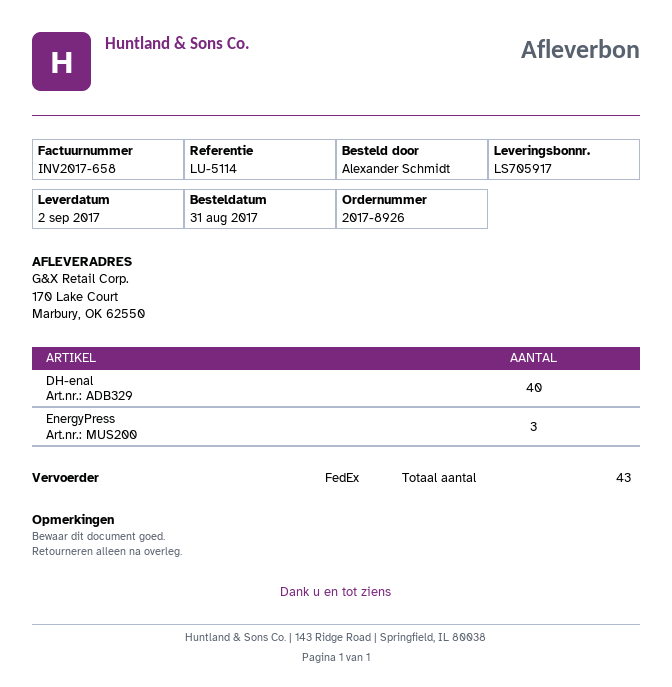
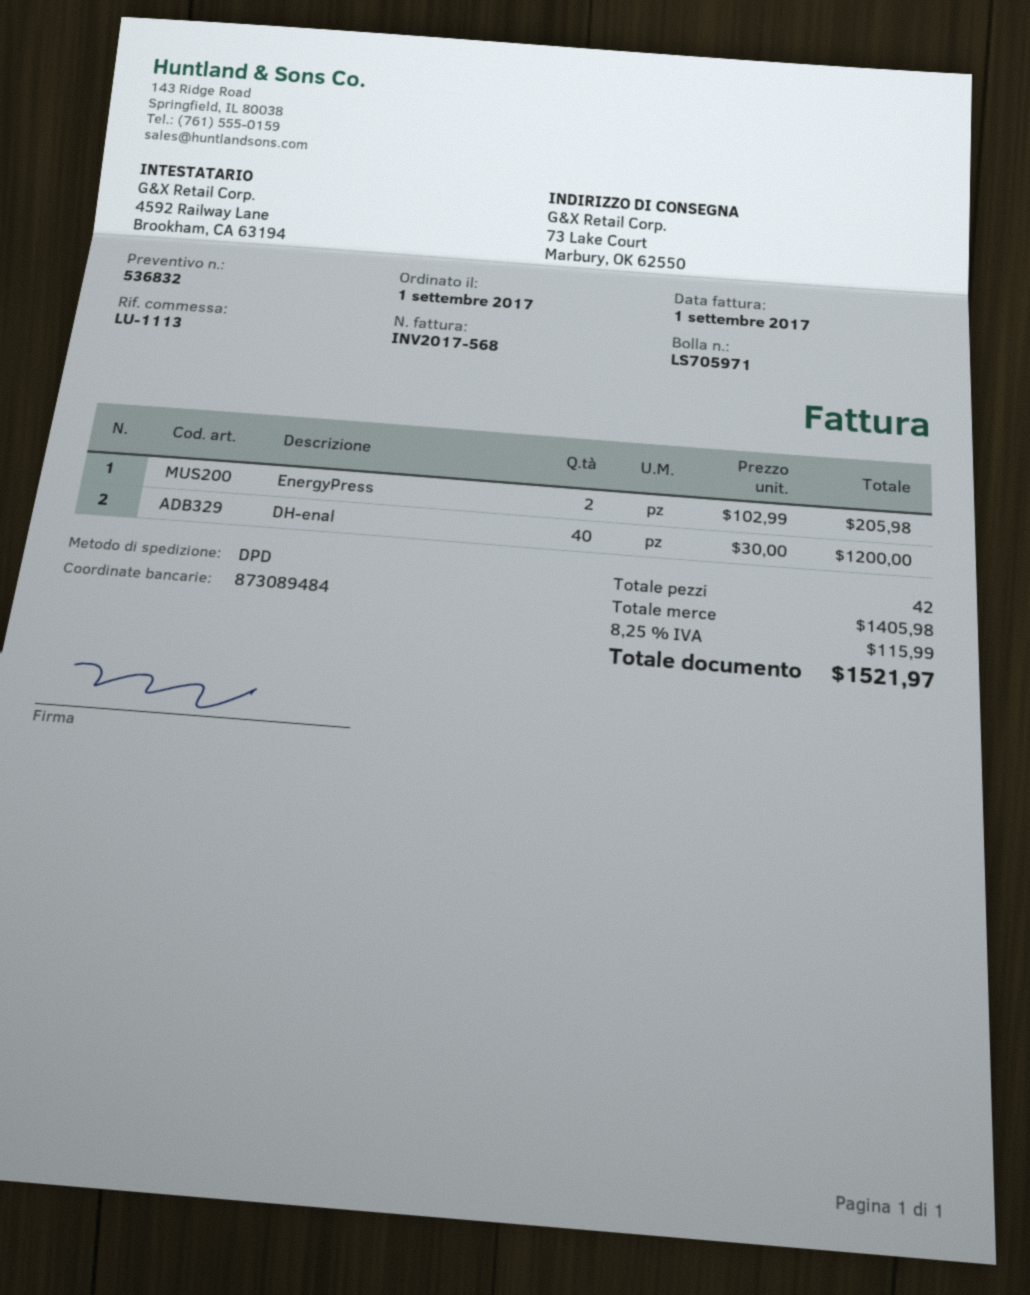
order date: 2017-08-31 -> 2017-09-01
delivery note number: LS705917 -> LS705971
invoice number: INV2017-658 -> INV2017-568
reference: LU-5114 -> LU-1113
shipping method: FedEx -> DPD
ship to: 170 Lake Court, Marbury, OK 62550 -> 73 Lake Court, Marbury, OK 62550
EnergyPress: 3 -> 2
total quantity: 43 -> 42

